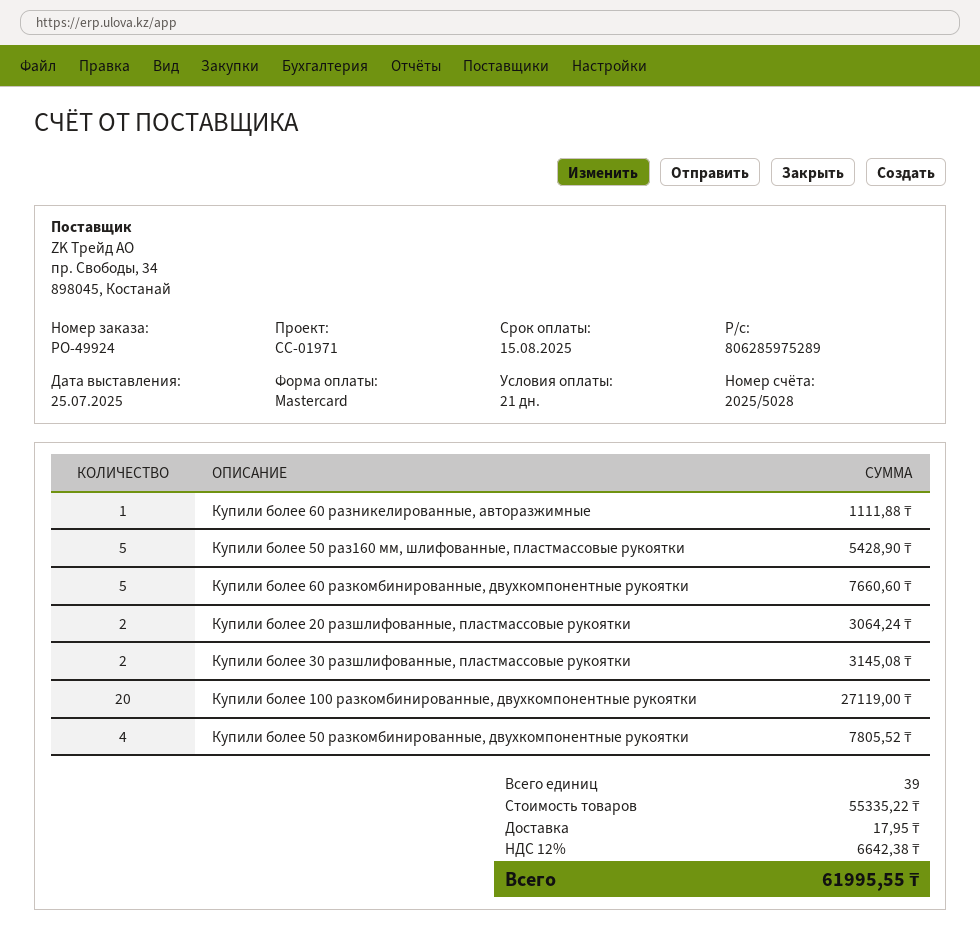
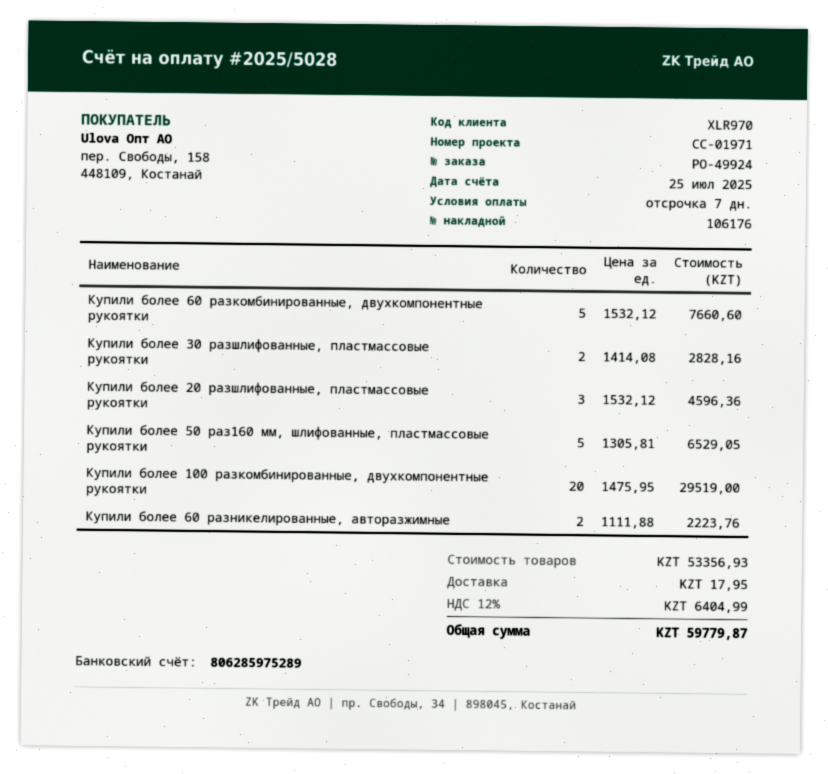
payment terms: 21 days -> 7 days
Купили более 60 разникелированные, авторазжимные: 1 for 1111.88 -> 2 for 2223.76
Купили более 50 раз160 мм, шлифованные, пластмассовые рукоятки: 5 for 5428.90 -> 5 for 6529.05
Купили более 20 разшлифованные, пластмассовые рукоятки: 2 for 3064.24 -> 3 for 4596.36
Купили более 30 разшлифованные, пластмассовые рукоятки: 2 for 3145.08 -> 2 for 2828.16
Купили более 100 разкомбинированные, двухкомпонентные рукоятки: 20 for 27119.00 -> 20 for 29519.00
Купили более 50 разкомбинированные, двухкомпонентные рукоятки: 4 for 7805.52 -> none
subtotal: 55335.22 -> 53356.93
tax: 12% = 6642.38 -> 12% = 6404.99
total: 61995.55 -> 59779.87

